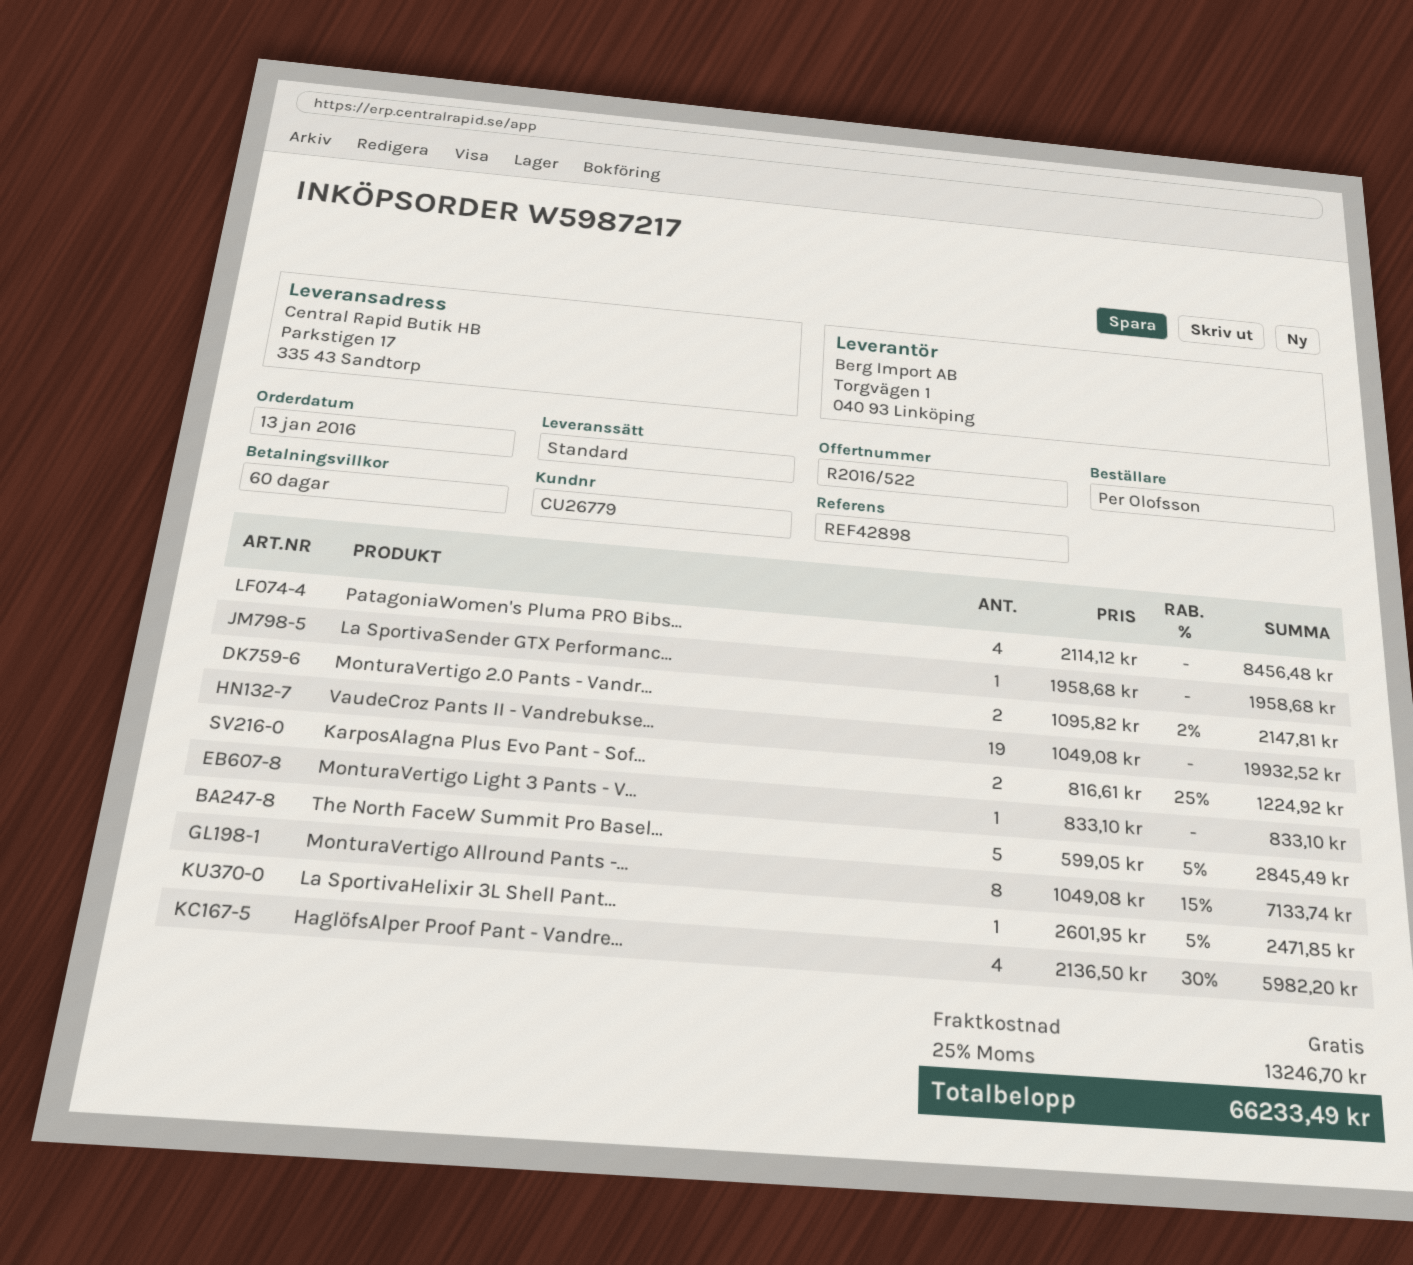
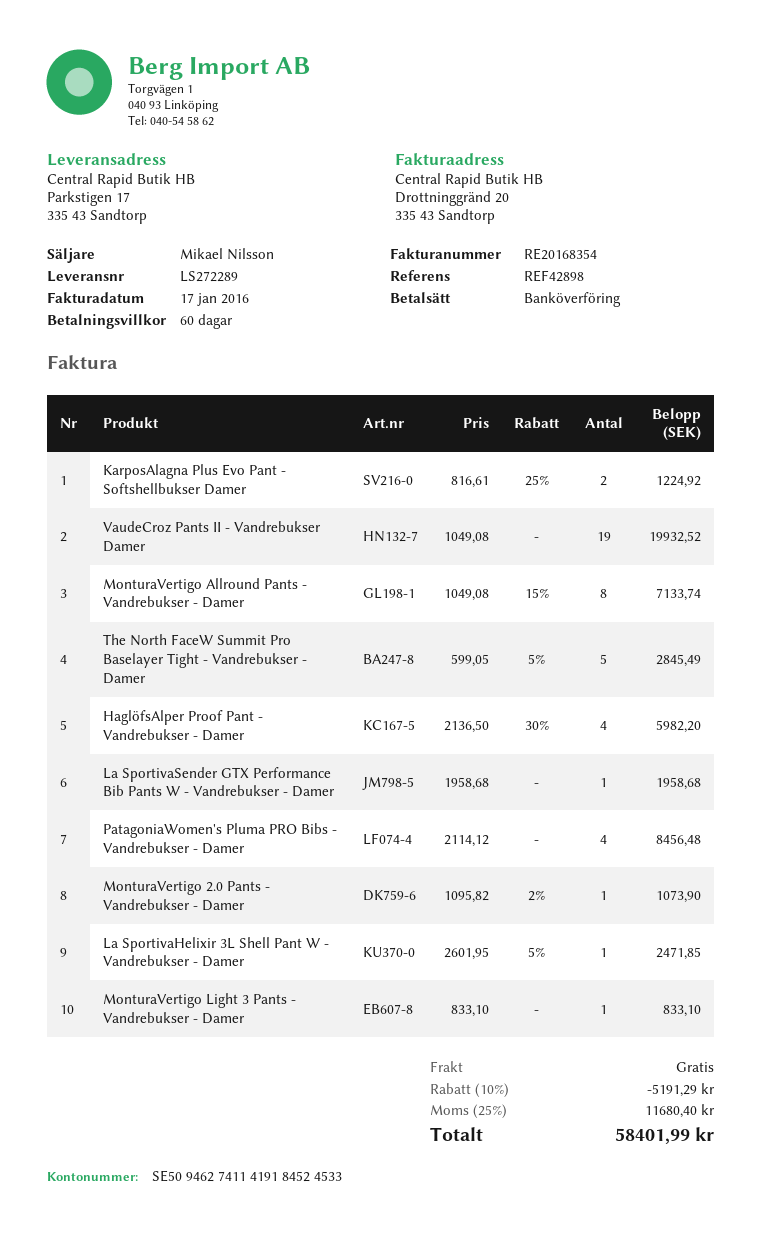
MonturaVertigo 2.0 Pants - Vandr...: 2 x 1095.82 - 2% = 2147.81 -> 1 x 1095.82 - 2% = 1073.90
discount: none -> 10% = 5191.29
tax: 25% = 13246.70 -> 25% = 11680.40
total: 66233.49 -> 58401.99

